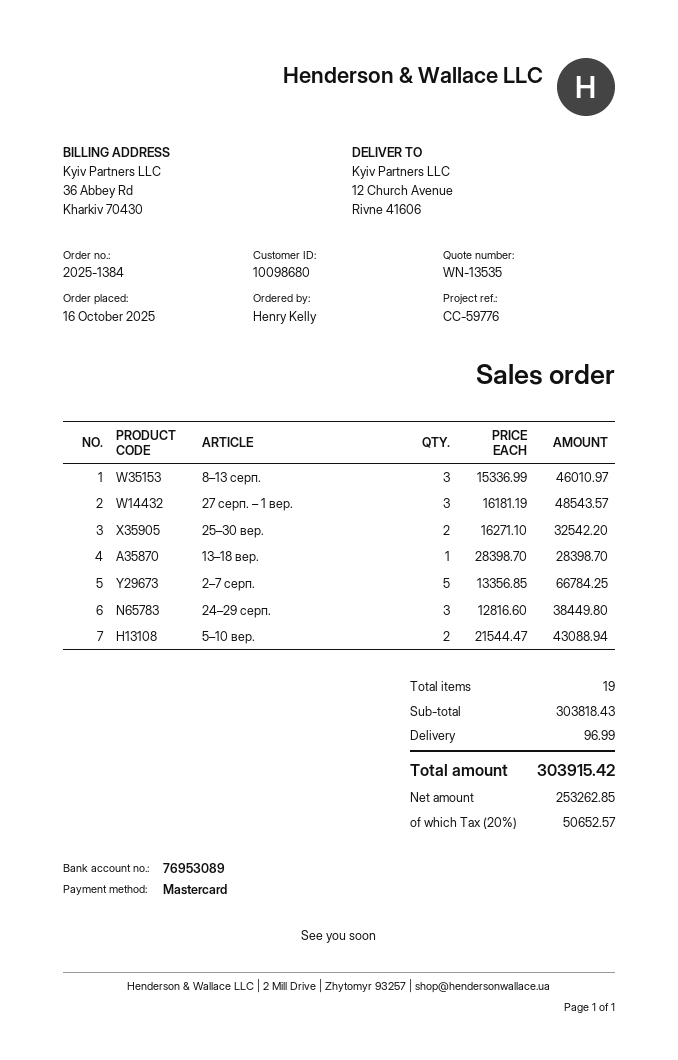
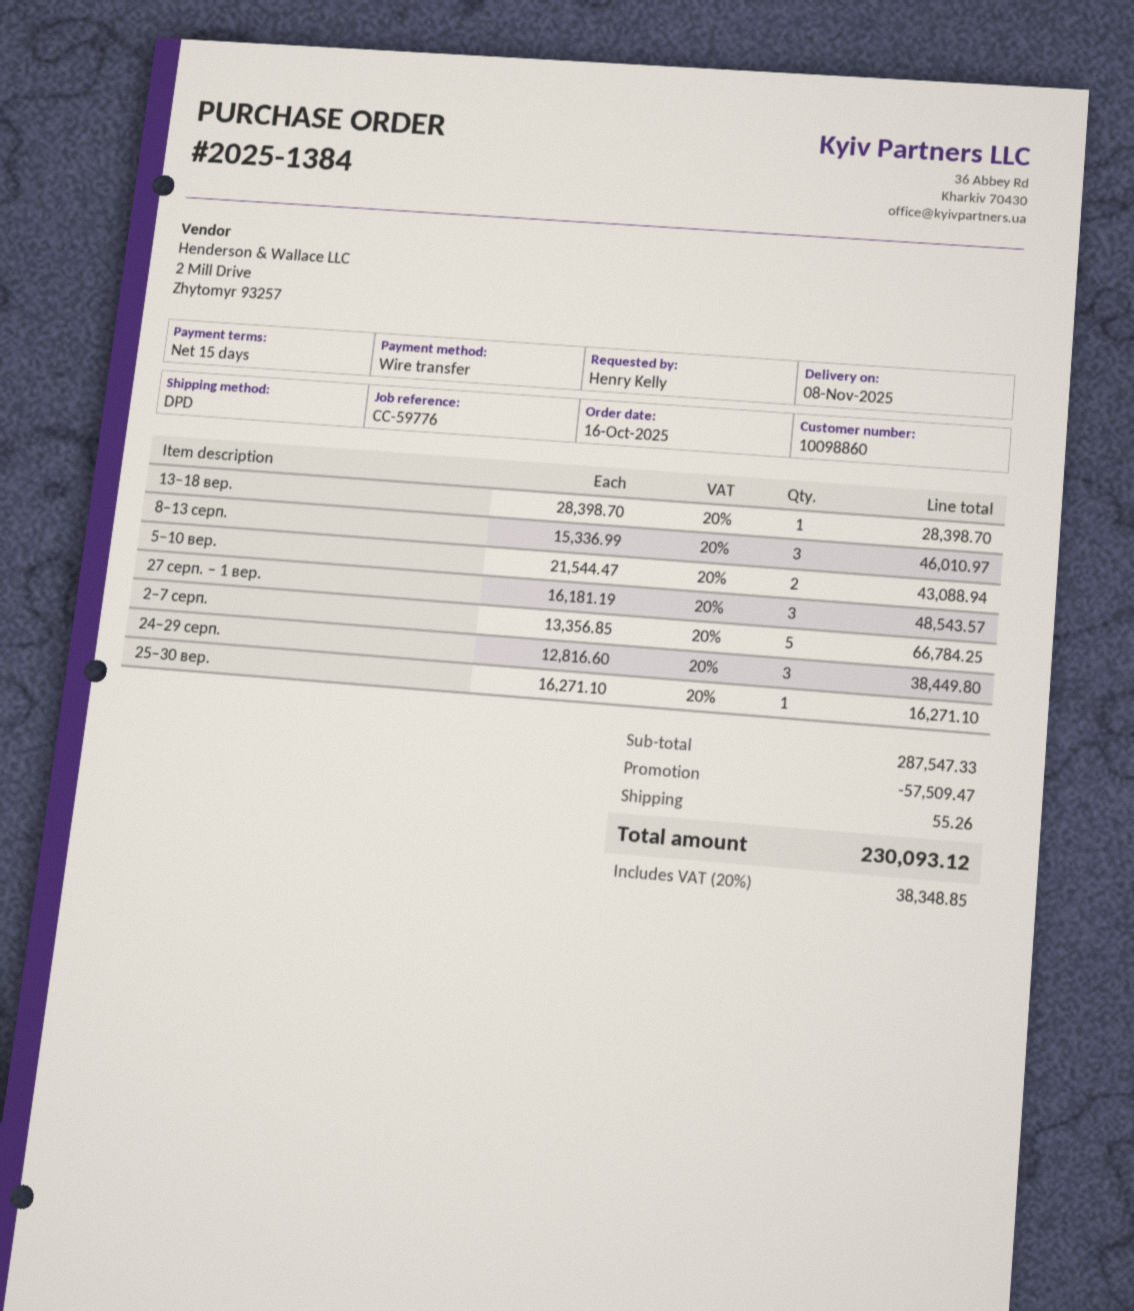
customer number: 10098680 -> 10098860
payment method: Mastercard -> bank transfer
25–30 вер.: 2 x 16271.10 = 32542.20 -> 1 x 16271.10 = 16271.10
subtotal: 303818.43 -> 287547.33
discount: none -> 57509.47
shipping: 96.99 -> 55.26
tax: 20% = 50652.57 -> 20% = 38348.85
total: 303915.42 -> 230093.12

